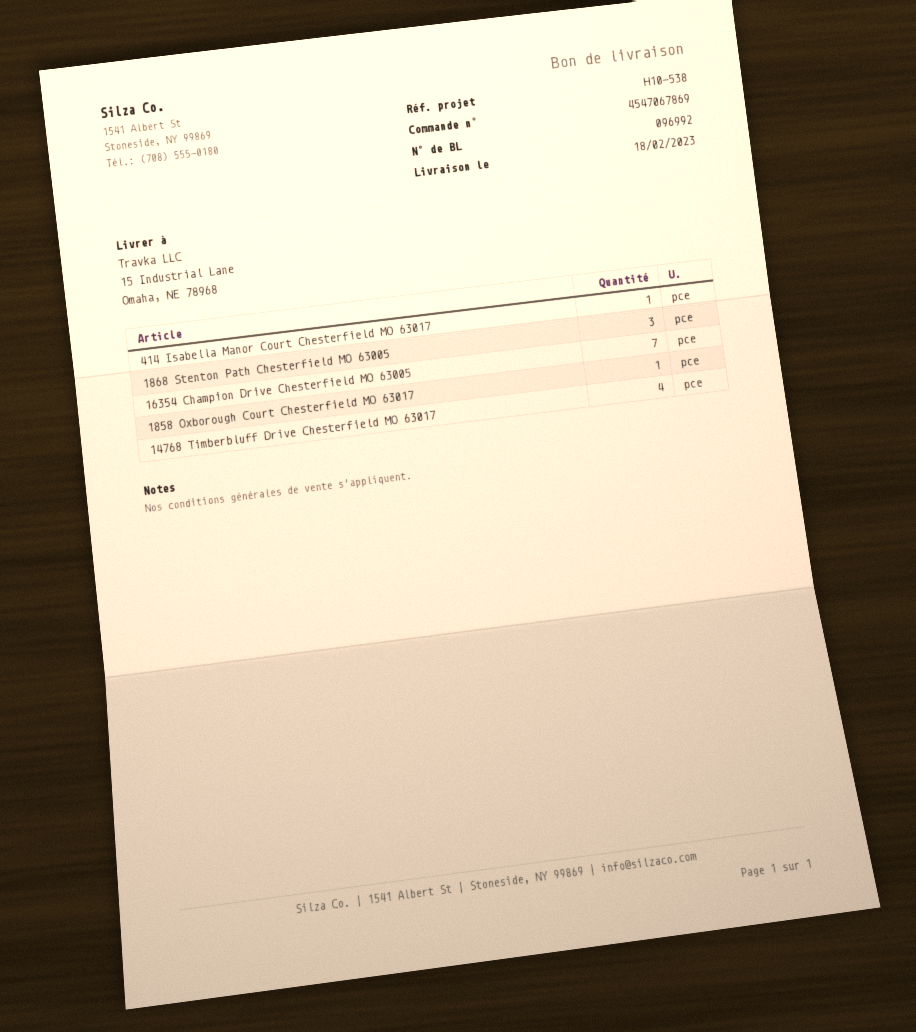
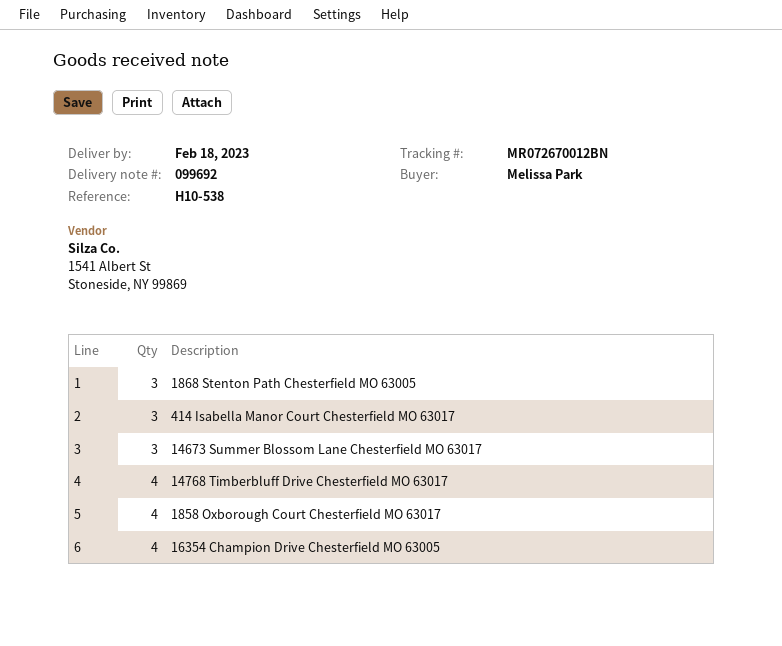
delivery note number: 096992 -> 099692
414 Isabella Manor Court Chesterfield MO 63017: 1 -> 3
16354 Champion Drive Chesterfield MO 63005: 7 -> 4
1858 Oxborough Court Chesterfield MO 63017: 1 -> 4
14673 Summer Blossom Lane Chesterfield MO 63017: none -> 3

